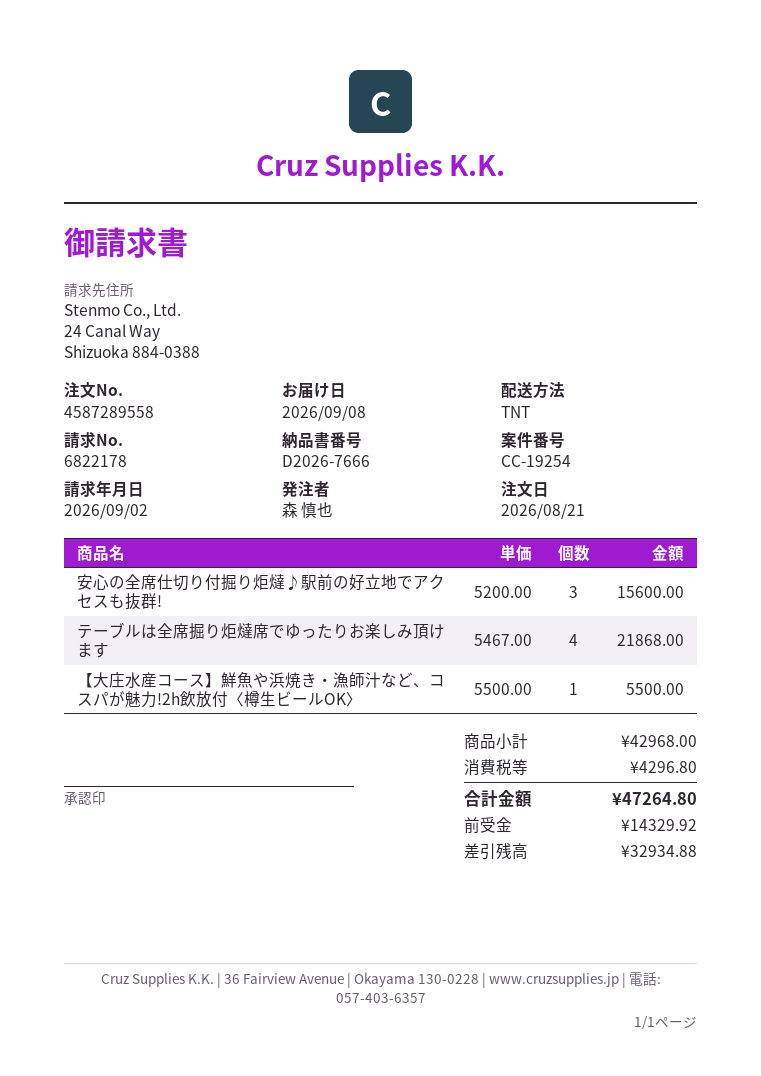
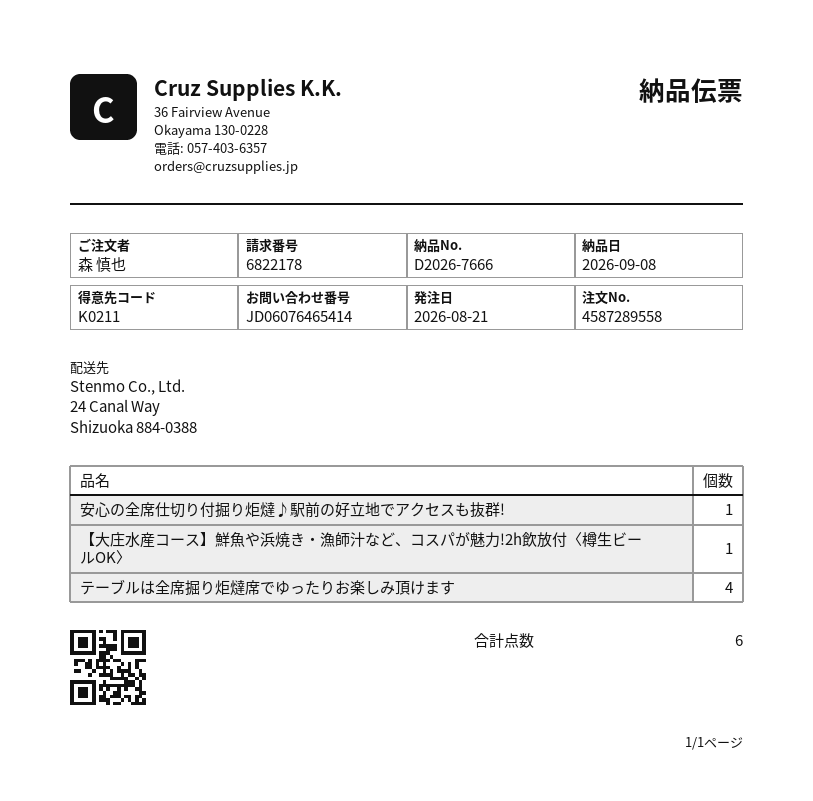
安心の全席仕切り付掘り炬燵♪駅前の好立地でアクセスも抜群!: 3 -> 1

